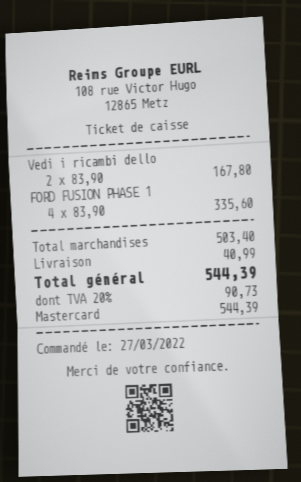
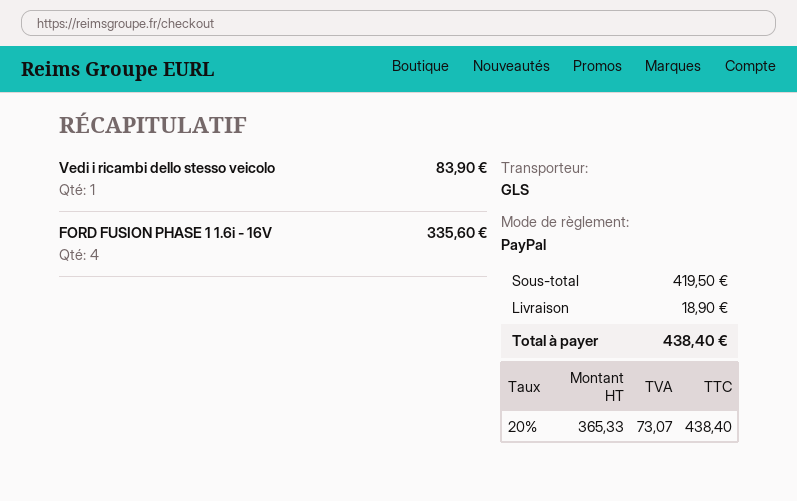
payment method: Mastercard -> PayPal
Vedi i ricambi dello: 2 for 167.80 -> 1 for 83.90
subtotal: 503.40 -> 419.50
shipping: 40.99 -> 18.90
tax: 20% = 90.73 -> 20% = 73.07
total: 544.39 -> 438.40

